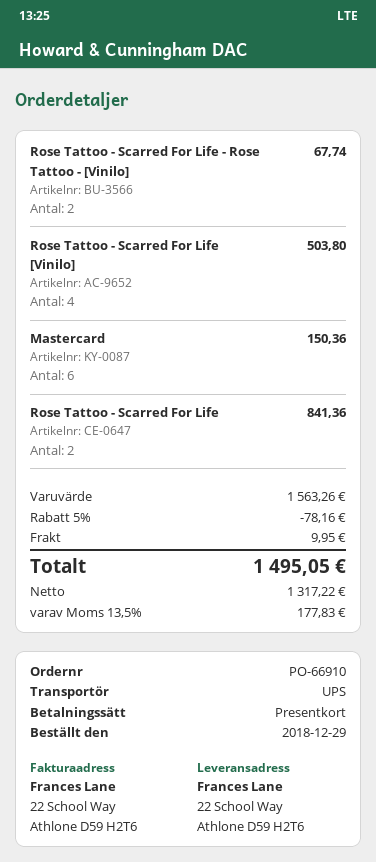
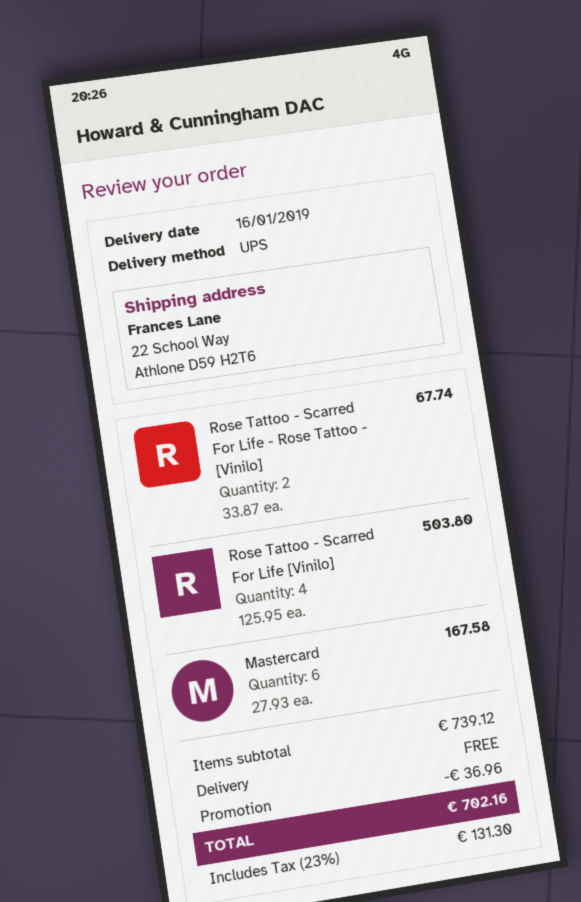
Mastercard: 6 for 150.36 -> 6 for 167.58
Rose Tattoo - Scarred For Life: 2 for 841.36 -> none
subtotal: 1563.26 -> 739.12
discount: 78.16 -> 36.96
shipping: 9.95 -> 0.00
tax: 13.5% = 177.83 -> 23% = 131.30
total: 1495.05 -> 702.16

